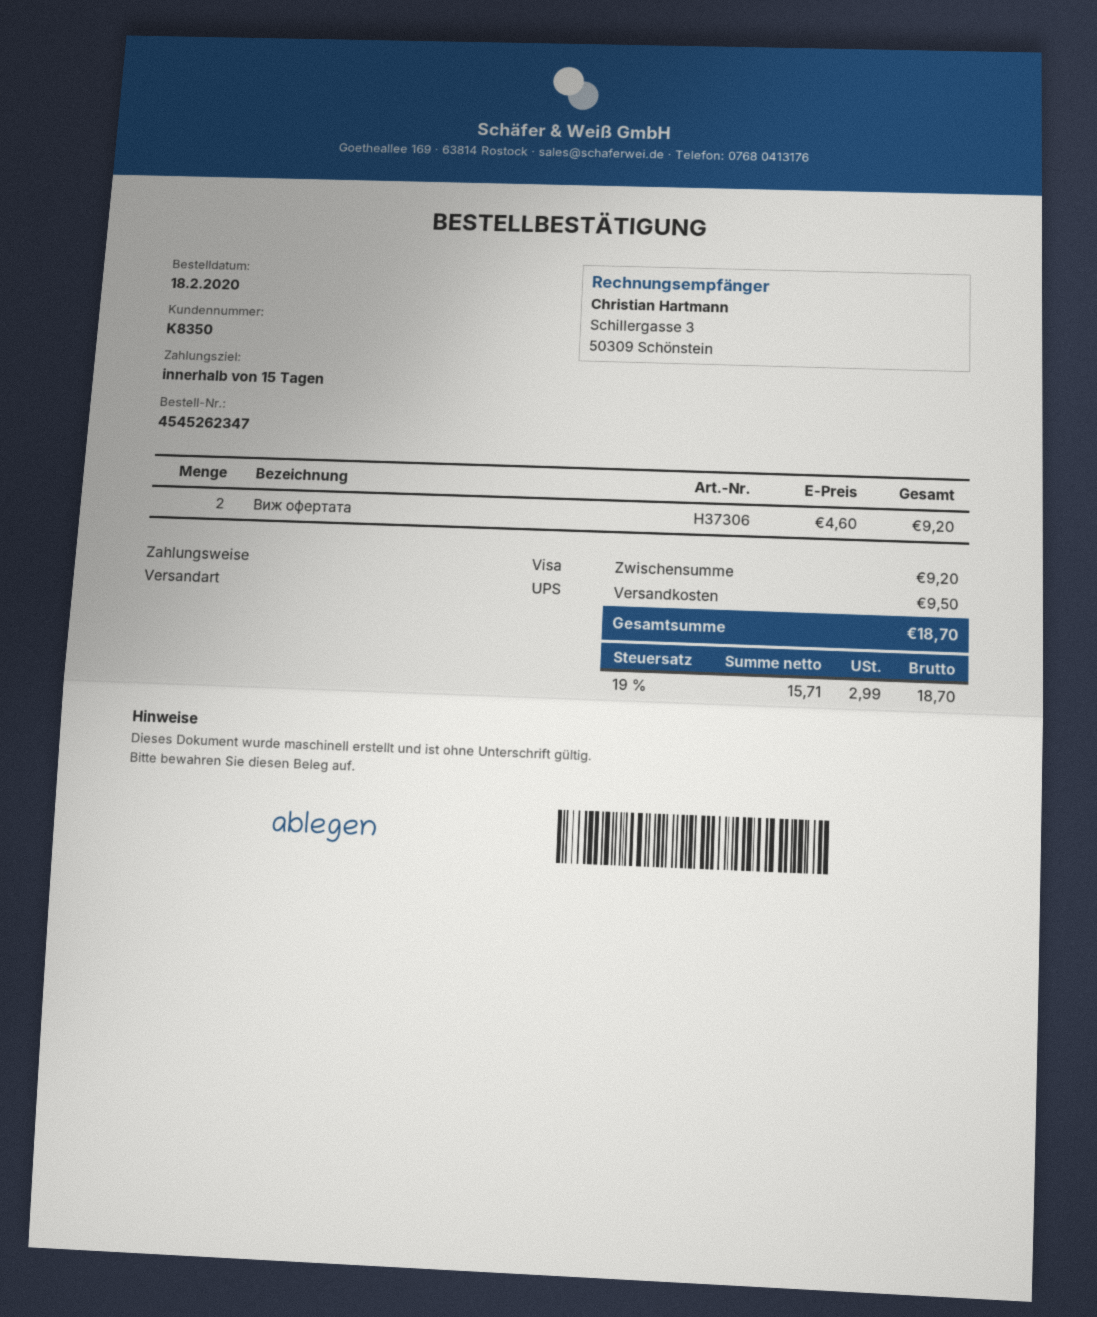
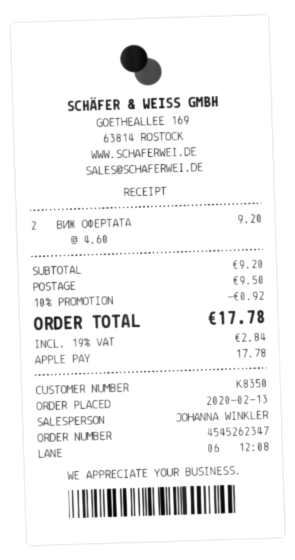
order date: 2020-02-18 -> 2020-02-13
payment method: Visa -> Apple Pay
discount: none -> 10% = 0.92
tax: 19% = 2.99 -> 19% = 2.84
total: 18.70 -> 17.78

